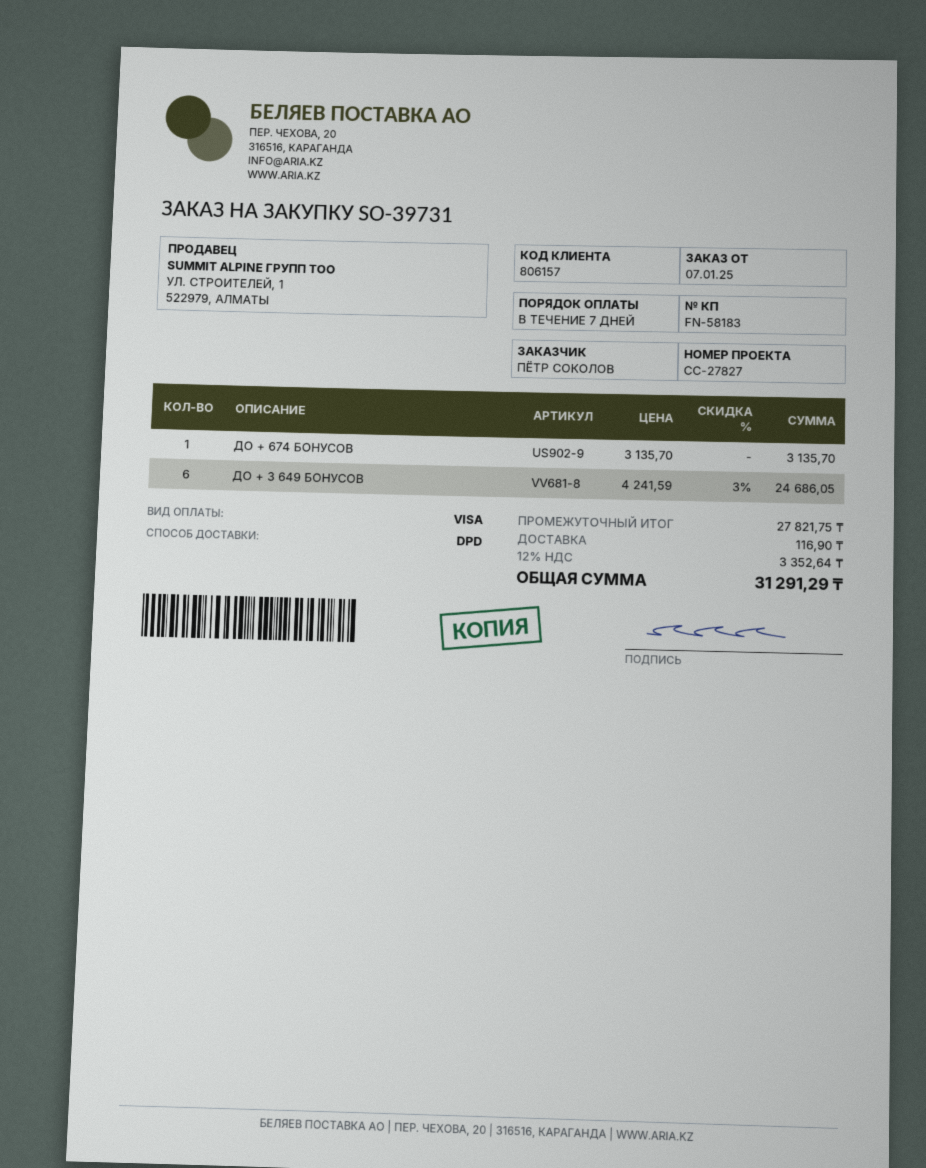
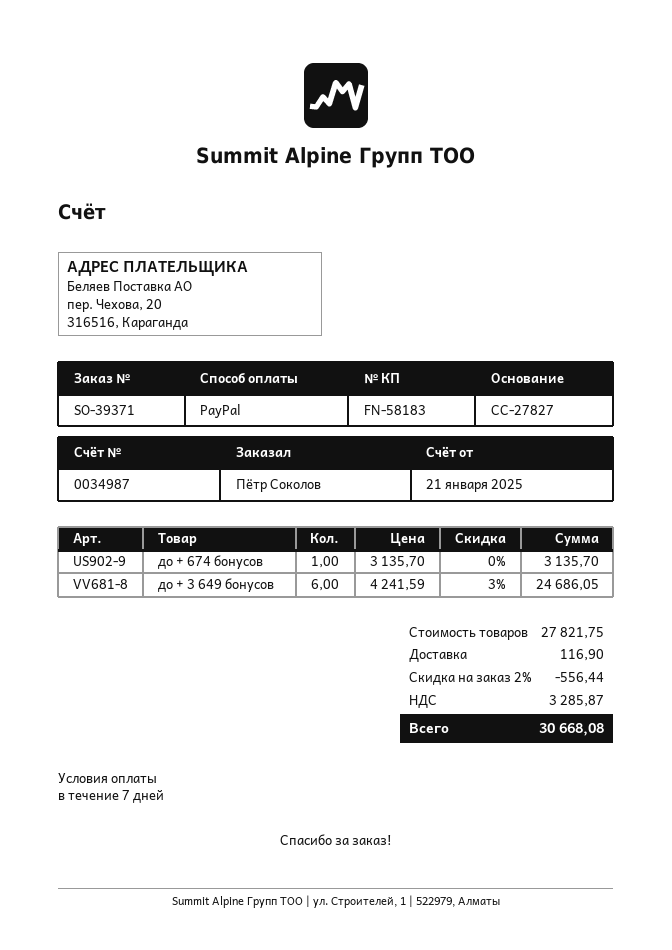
order number: SO-39731 -> SO-39371
payment method: Visa -> PayPal
discount: none -> 2% = 556.44
tax: 3352.64 -> 3285.87
total: 31291.29 -> 30668.08

